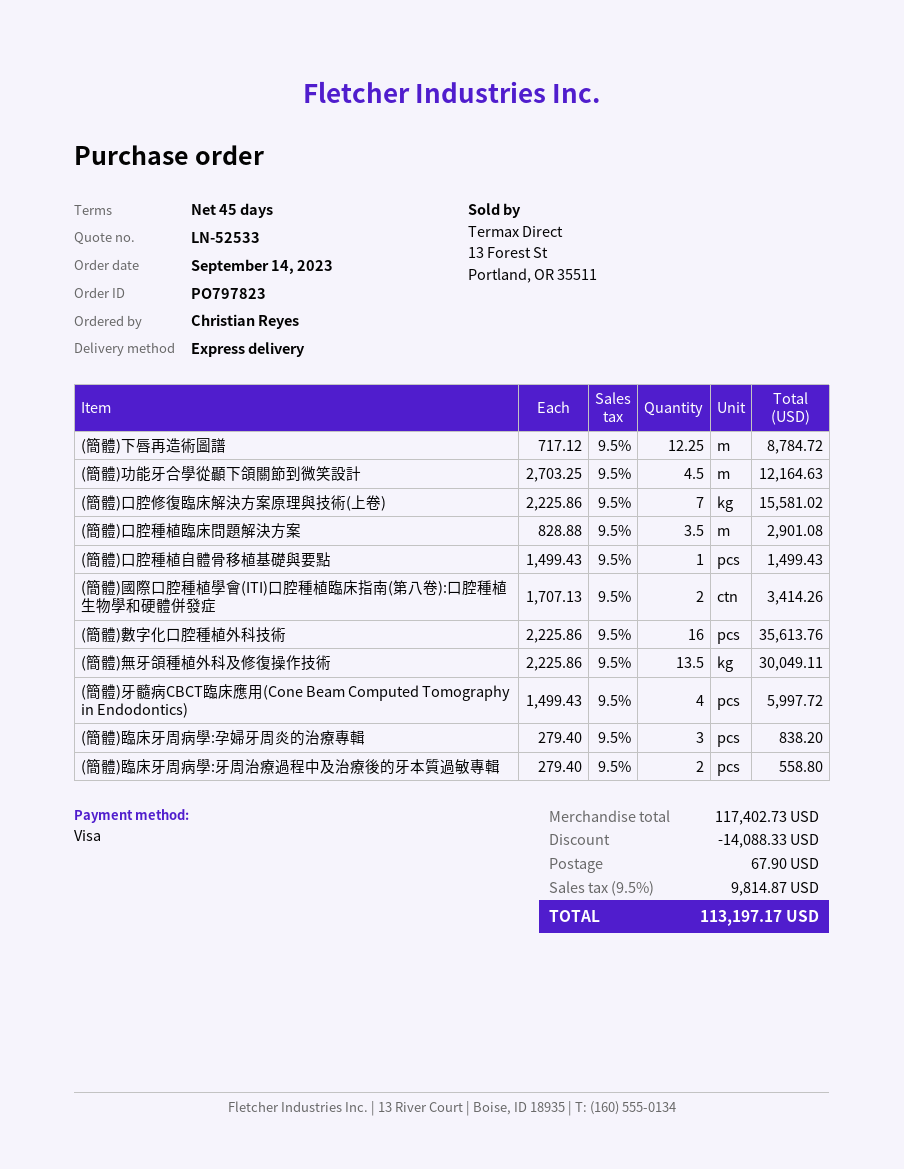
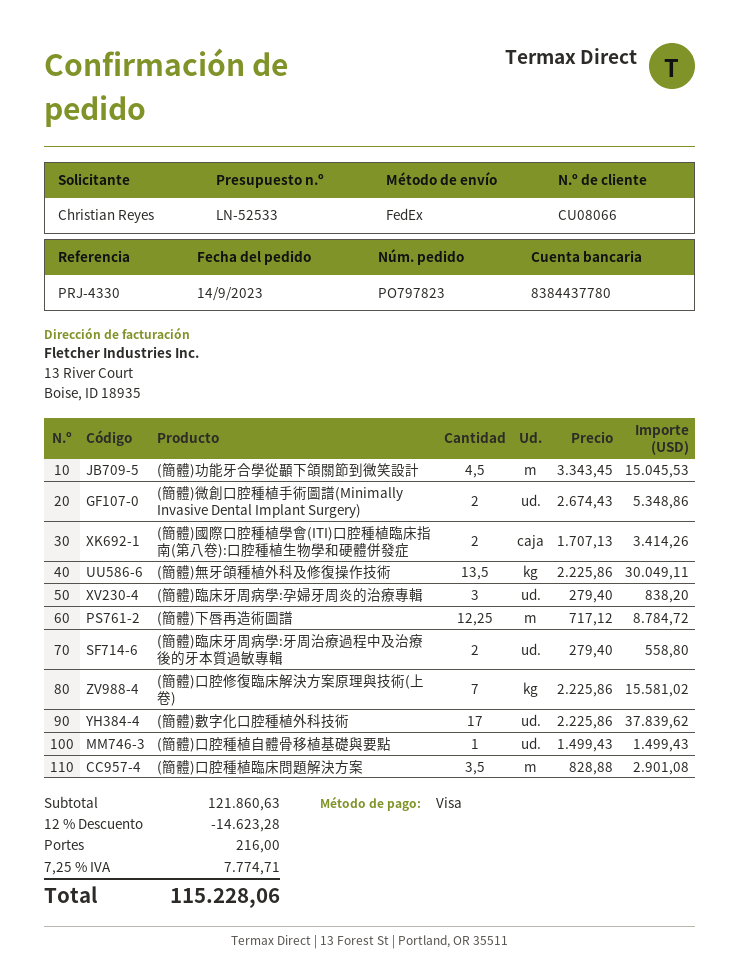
shipping method: express -> FedEx
(簡體)功能牙合學從顳下頜關節到微笑設計: 4.5 x 2703.25 = 12164.63 -> 4.5 x 3343.45 = 15045.53
(簡體)數字化口腔種植外科技術: 16 x 2225.86 = 35613.76 -> 17 x 2225.86 = 37839.62
(簡體)牙髓病CBCT臨床應用(Cone Beam Computed Tomography in Endodontics): 4 x 1499.43 = 5997.72 -> none
(簡體)微創口腔種植手術圖譜(Minimally Invasive Dental Implant Surgery): none -> 2 x 2674.43 = 5348.86
subtotal: 117402.73 -> 121860.63
discount: 14088.33 -> 14623.28
shipping: 67.90 -> 216.00
tax: 9.5% = 9814.87 -> 7.25% = 7774.71
total: 113197.17 -> 115228.06

